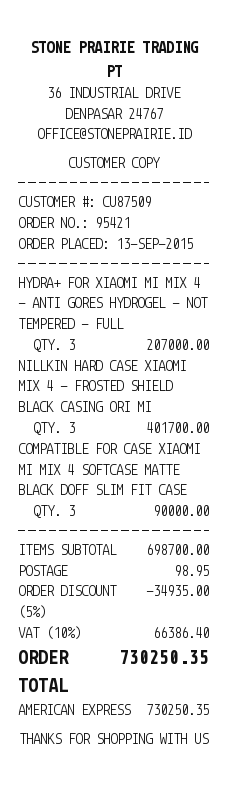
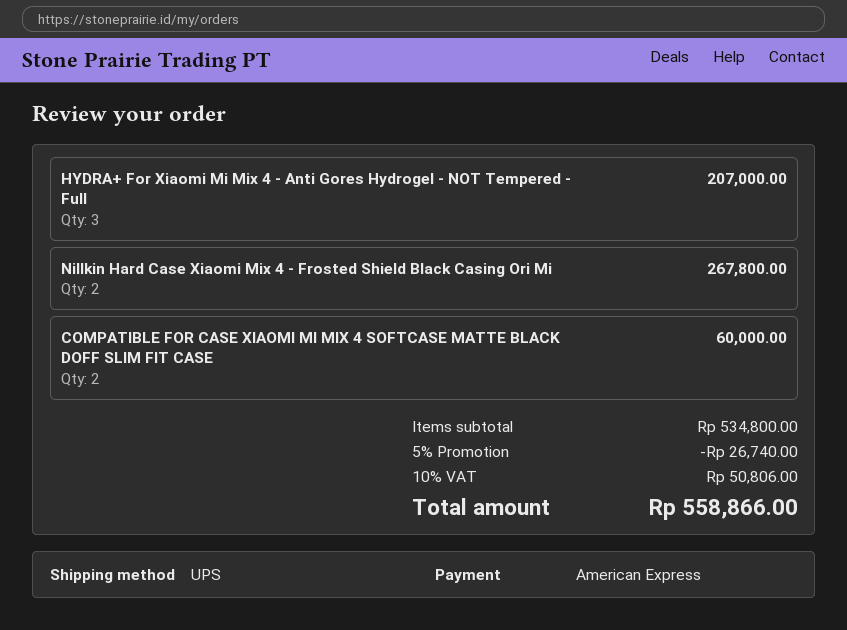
NILLKIN HARD CASE XIAOMI MIX 4 - FROSTED SHIELD BLACK CASING ORI MI: 3 for 401700.00 -> 2 for 267800.00
COMPATIBLE FOR CASE XIAOMI MI MIX 4 SOFTCASE MATTE BLACK DOFF SLIM FIT CASE: 3 for 90000.00 -> 2 for 60000.00
subtotal: 698700.00 -> 534800.00
discount: 5% = 34935.00 -> 5% = 26740.00
shipping: 98.95 -> none
tax: 10% = 66386.40 -> 10% = 50806.00
total: 730250.35 -> 558866.00

